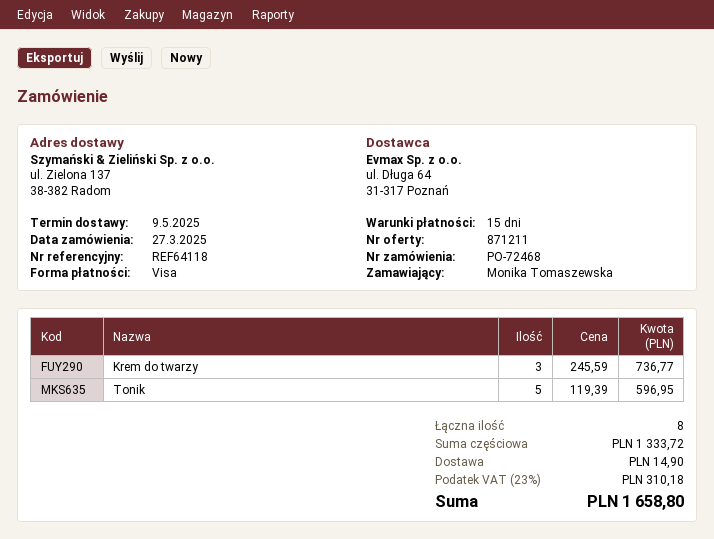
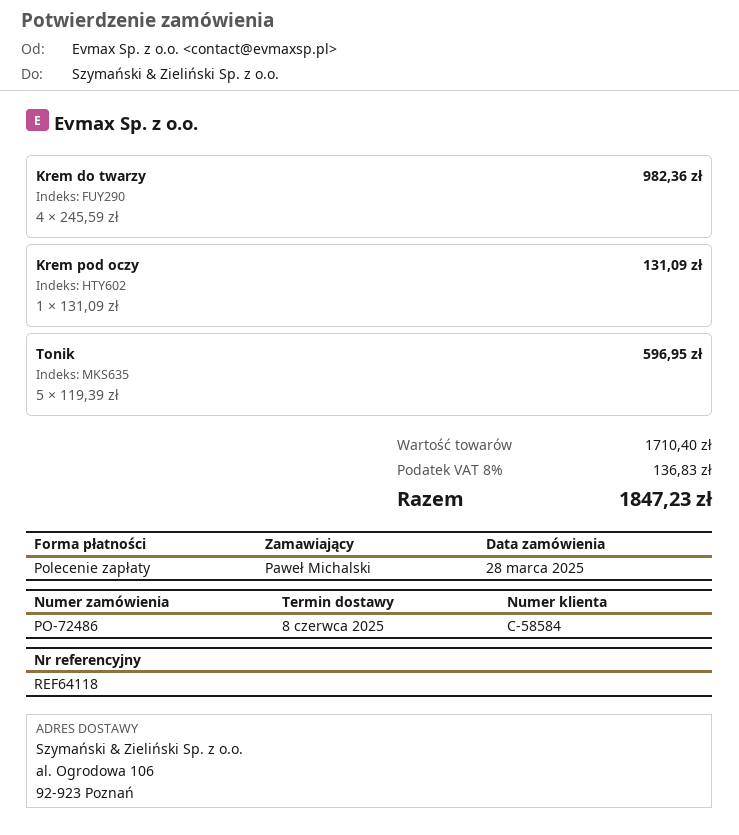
order number: PO-72468 -> PO-72486
order date: 2025-03-27 -> 2025-03-28
delivery date: 2025-05-09 -> 2025-06-08
ordered by: Monika Tomaszewska -> Paweł Michalski
payment method: Visa -> direct debit
ship to: ul. Zielona 137, 38-382 Radom -> al. Ogrodowa 106, 92-923 Poznań
Krem do twarzy: 3 x 245.59 = 736.77 -> 4 x 245.59 = 982.36
Krem pod oczy: none -> 1 x 131.09 = 131.09
subtotal: 1333.72 -> 1710.40
shipping: 14.90 -> none
tax: 23% = 310.18 -> 8% = 136.83
total: 1658.80 -> 1847.23

